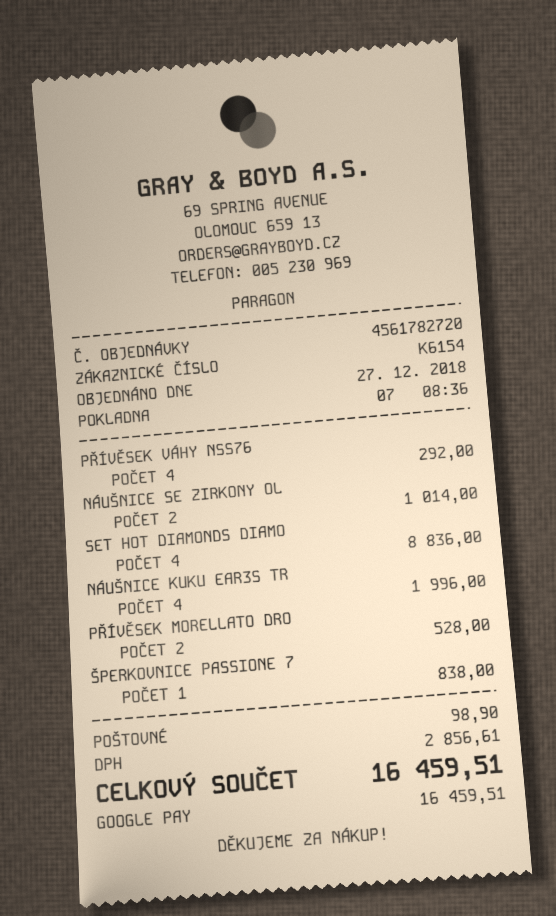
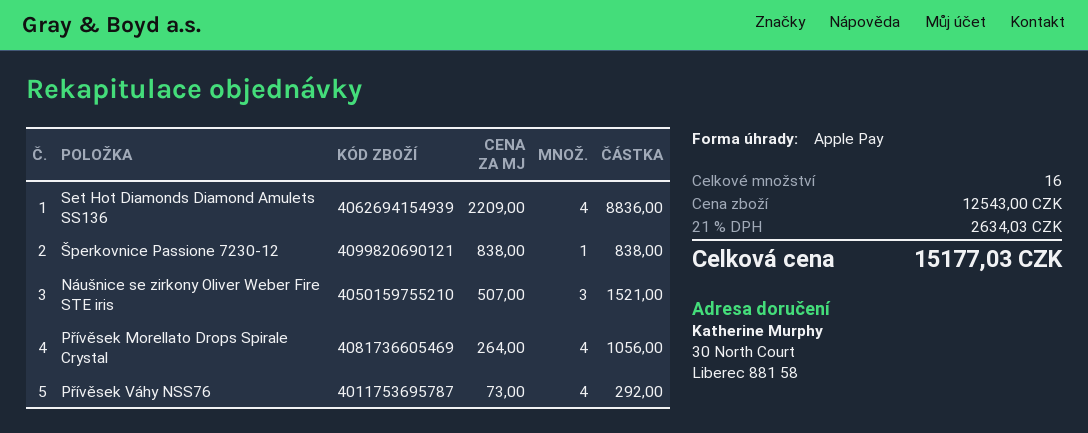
payment method: Google Pay -> Apple Pay
NÁUŠNICE SE ZIRKONY OL: 2 for 1014.00 -> 3 for 1521.00
NÁUŠNICE KUKU EAR3S TR: 4 for 1996.00 -> none
PŘÍVĚSEK MORELLATO DRO: 2 for 528.00 -> 4 for 1056.00
shipping: 98.90 -> none
tax: 2856.61 -> 2634.03
total: 16459.51 -> 15177.03

